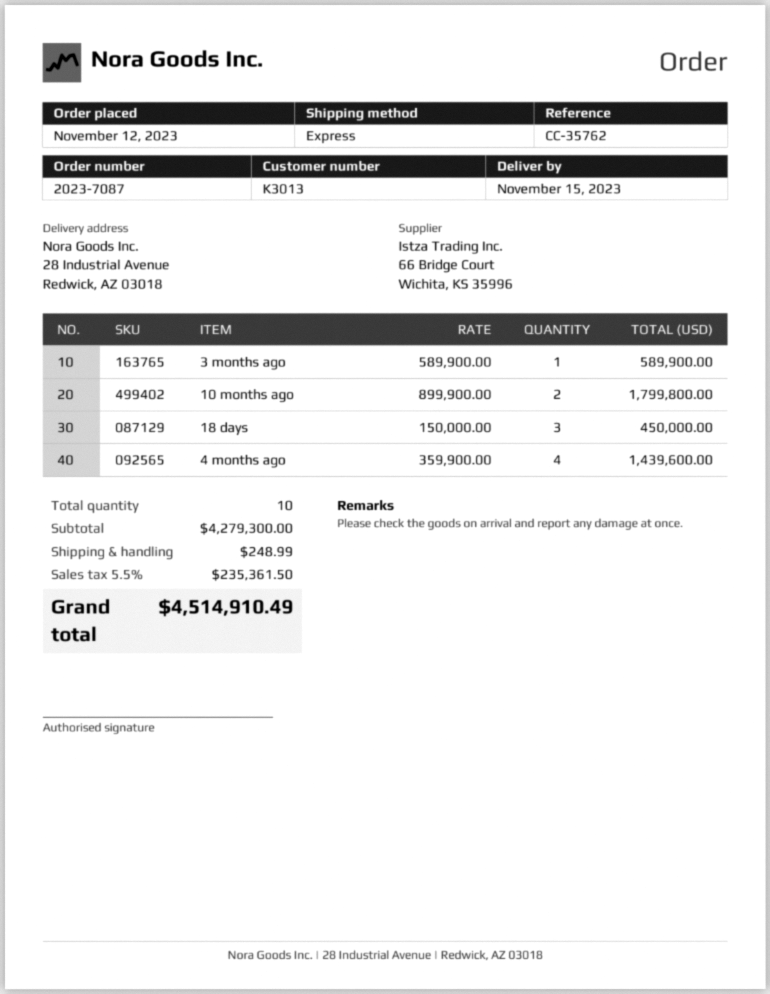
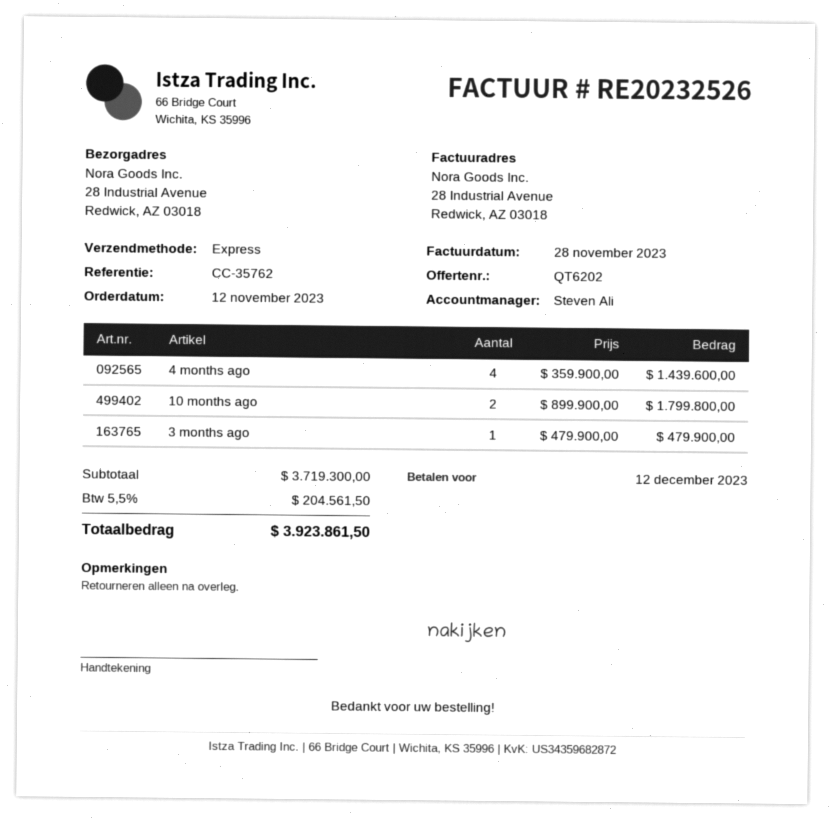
3 months ago: 1 x 589900.00 = 589900.00 -> 1 x 479900.00 = 479900.00
18 days: 3 x 150000.00 = 450000.00 -> none
subtotal: 4279300.00 -> 3719300.00
shipping: 248.99 -> none
tax: 5.5% = 235361.50 -> 5.5% = 204561.50
total: 4514910.49 -> 3923861.50

